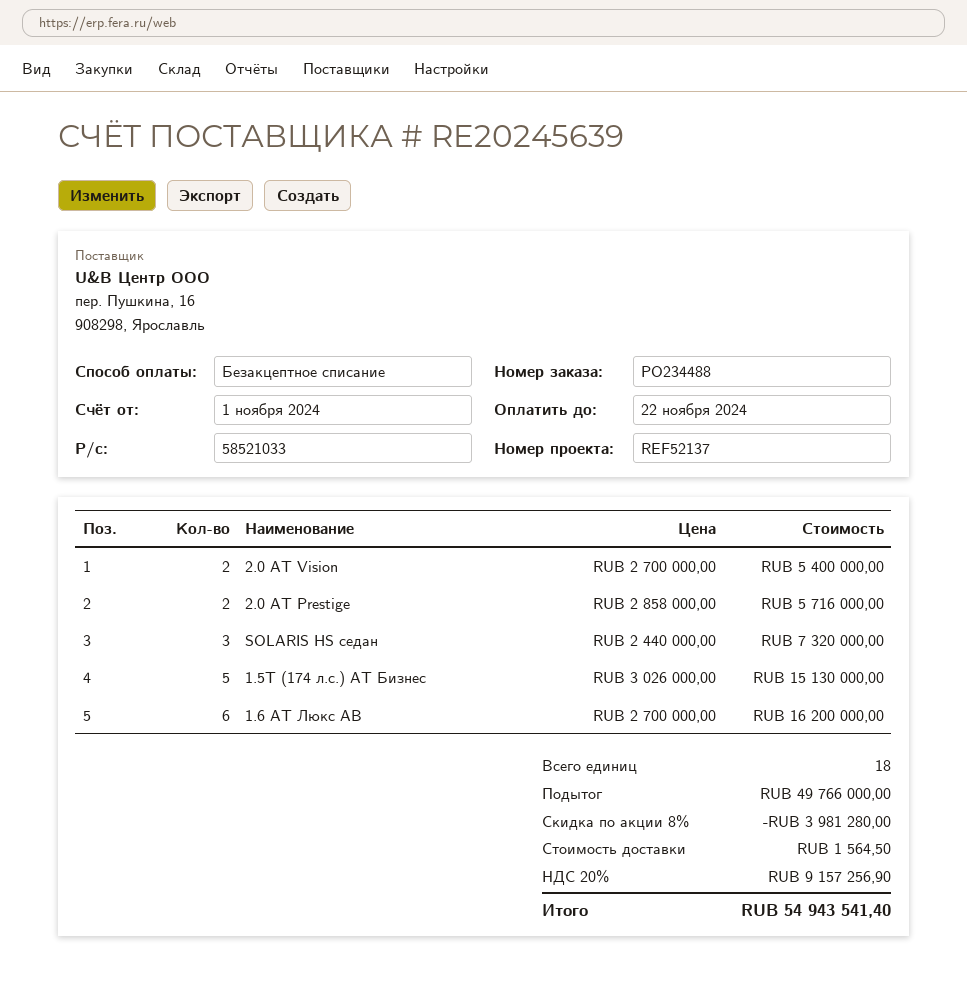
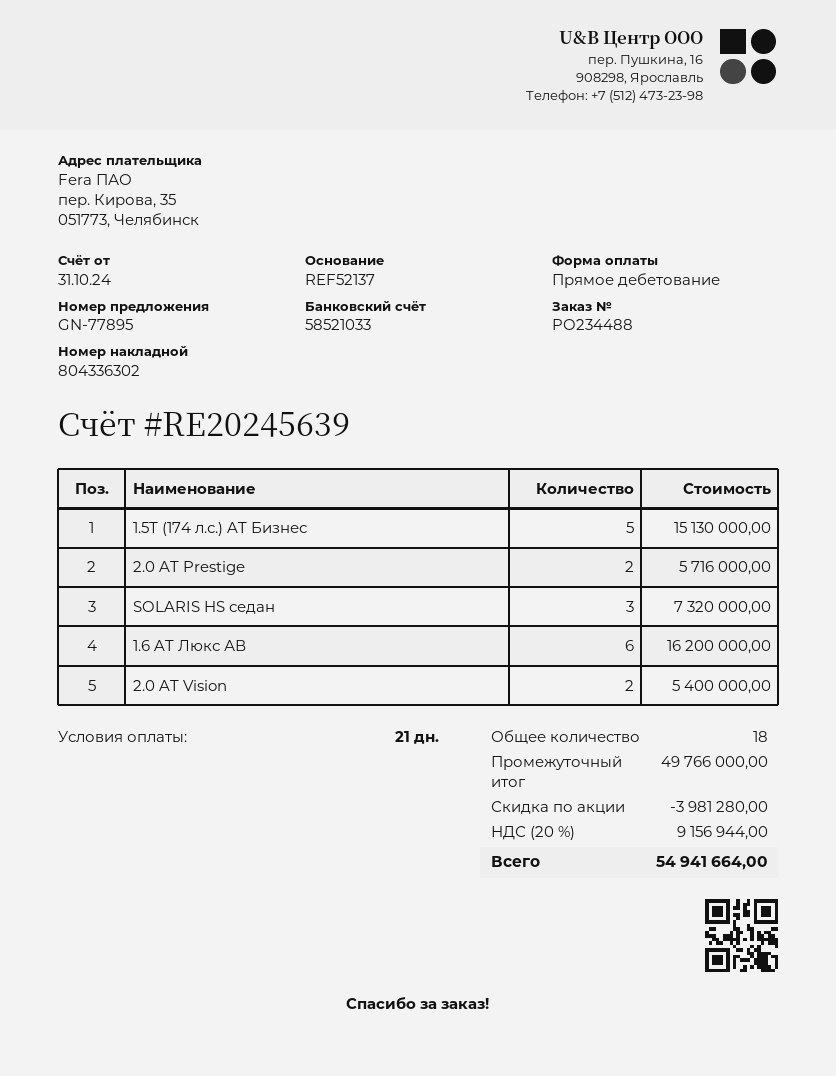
invoice date: 2024-11-01 -> 2024-10-31
shipping: 1564.50 -> none
tax: 20% = 9157256.90 -> 20% = 9156944.00
total: 54943541.40 -> 54941664.00

